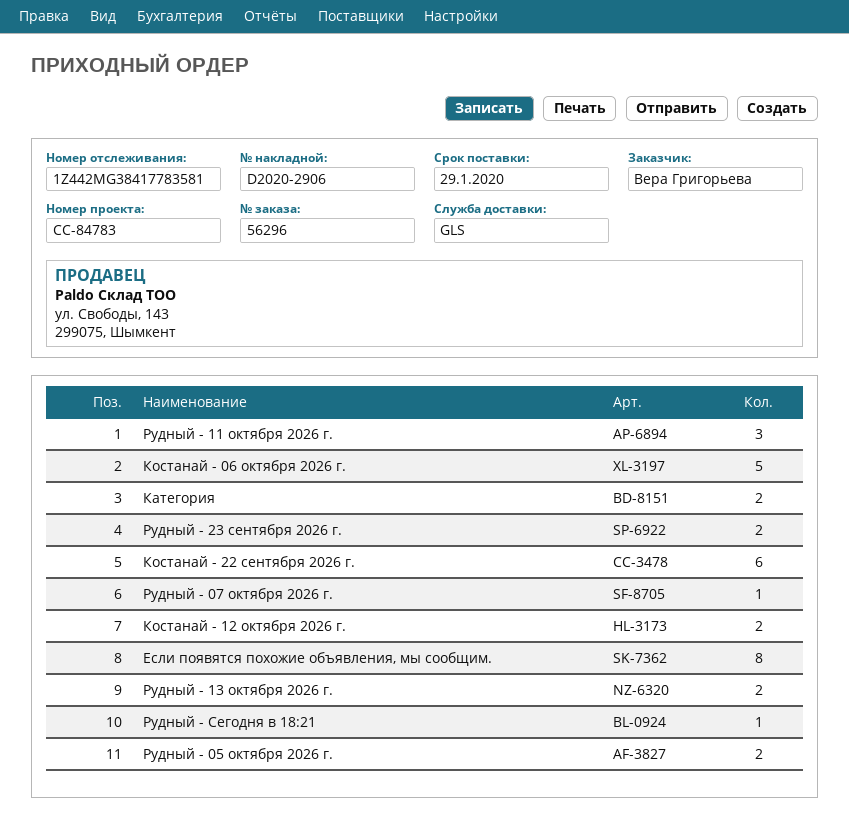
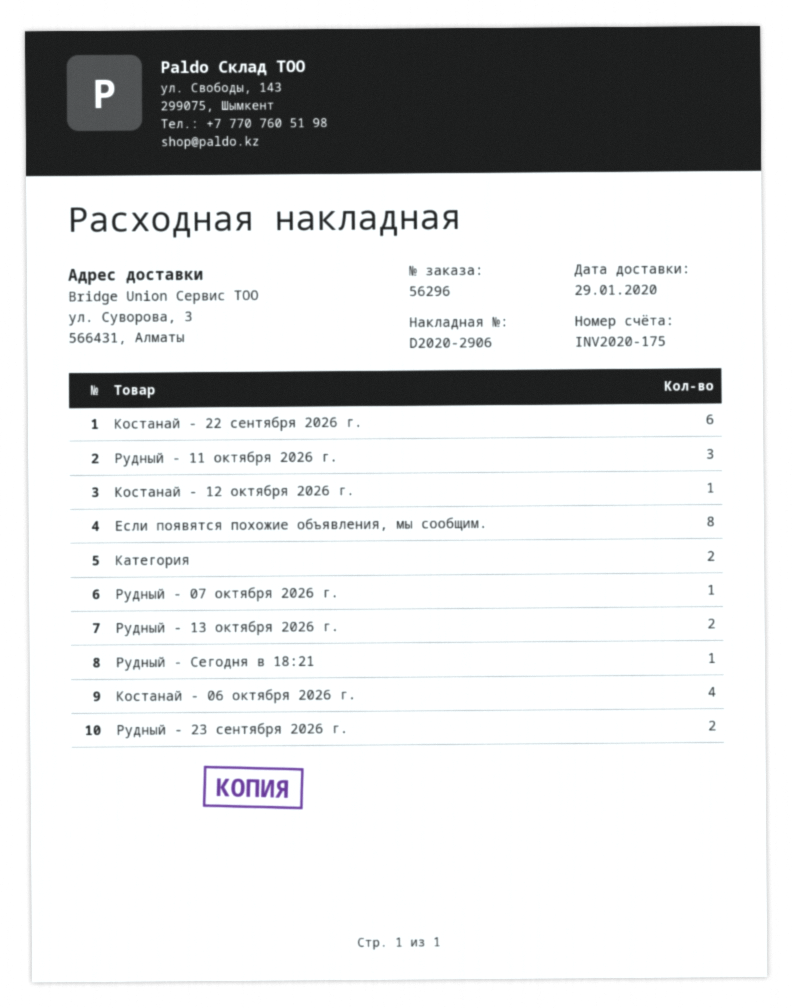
Костанай - 06 октября 2026 г.: 5 -> 4
Костанай - 12 октября 2026 г.: 2 -> 1
Рудный - 05 октября 2026 г.: 2 -> none

